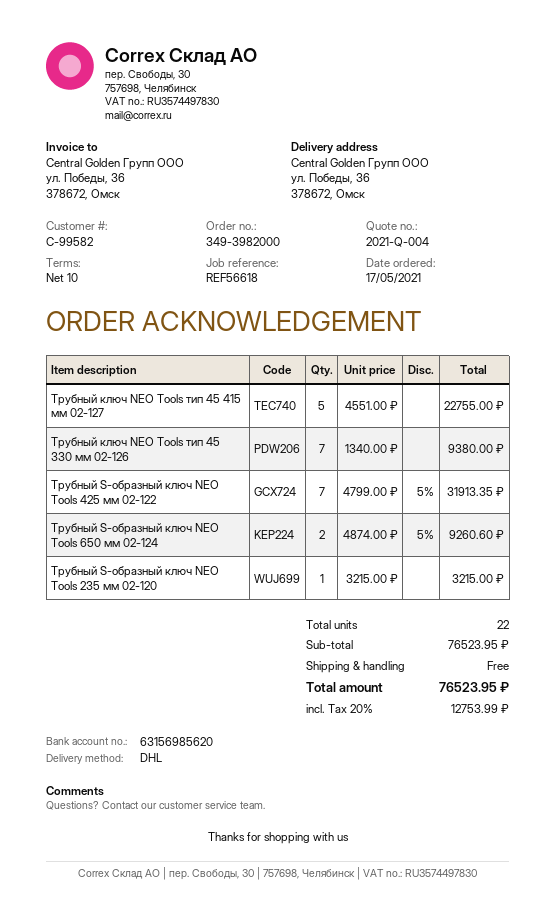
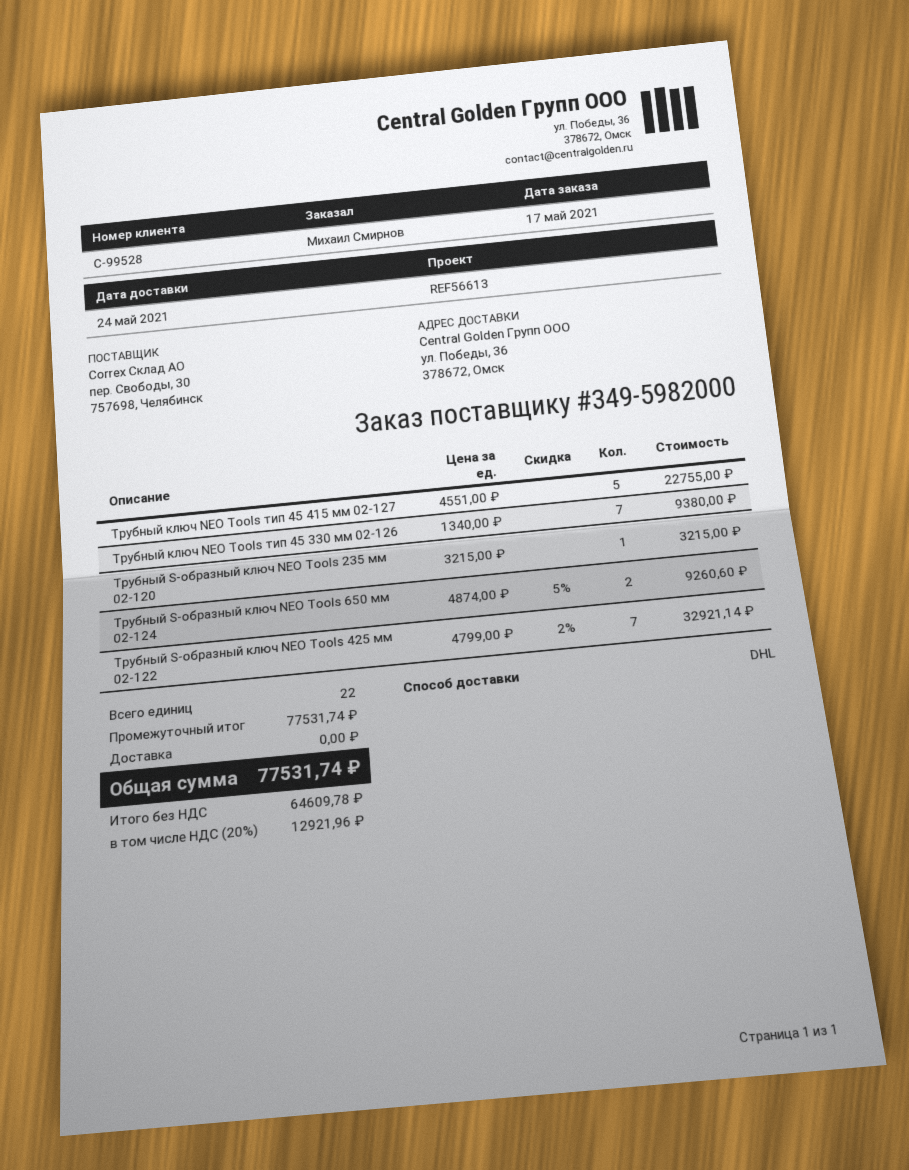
order number: 349-3982000 -> 349-5982000
customer number: C-99582 -> C-99528
reference: REF56618 -> REF56613
Трубный S-образный ключ NEO Tools 425 мм 02-122: 7 x 4799.00 - 5% = 31913.35 -> 7 x 4799.00 - 2% = 32921.14
subtotal: 76523.95 -> 77531.74
tax: 20% = 12753.99 -> 20% = 12921.96
total: 76523.95 -> 77531.74

